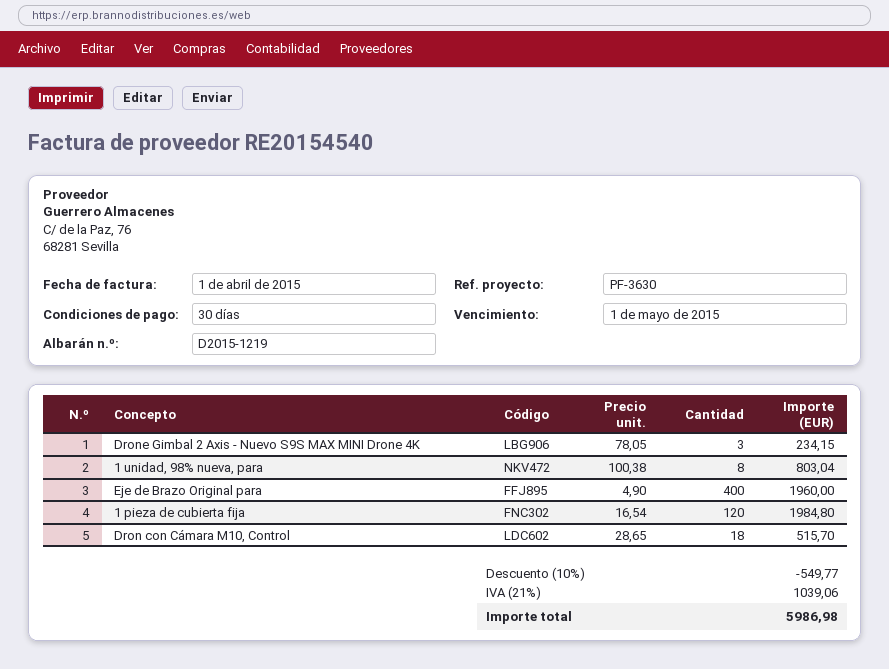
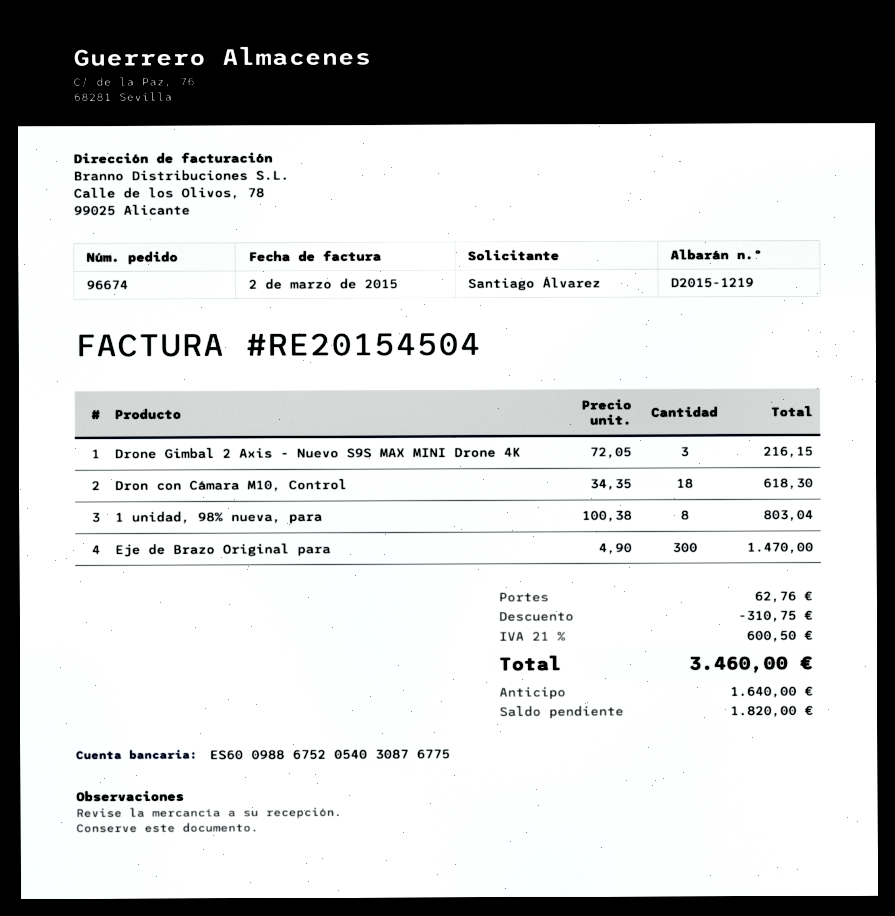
invoice number: RE20154540 -> RE20154504
invoice date: 2015-04-01 -> 2015-03-02
Drone Gimbal 2 Axis - Nuevo S9S MAX MINI Drone 4K: 3 x 78.05 = 234.15 -> 3 x 72.05 = 216.15
Eje de Brazo Original para: 400 x 4.90 = 1960.00 -> 300 x 4.90 = 1470.00
1 pieza de cubierta fija: 120 x 16.54 = 1984.80 -> none
Dron con Cámara M10, Control: 18 x 28.65 = 515.70 -> 18 x 34.35 = 618.30
discount: 549.77 -> 310.75
shipping: none -> 62.76
tax: 21% = 1039.06 -> 21% = 600.50
total: 5986.98 -> 3460.00

